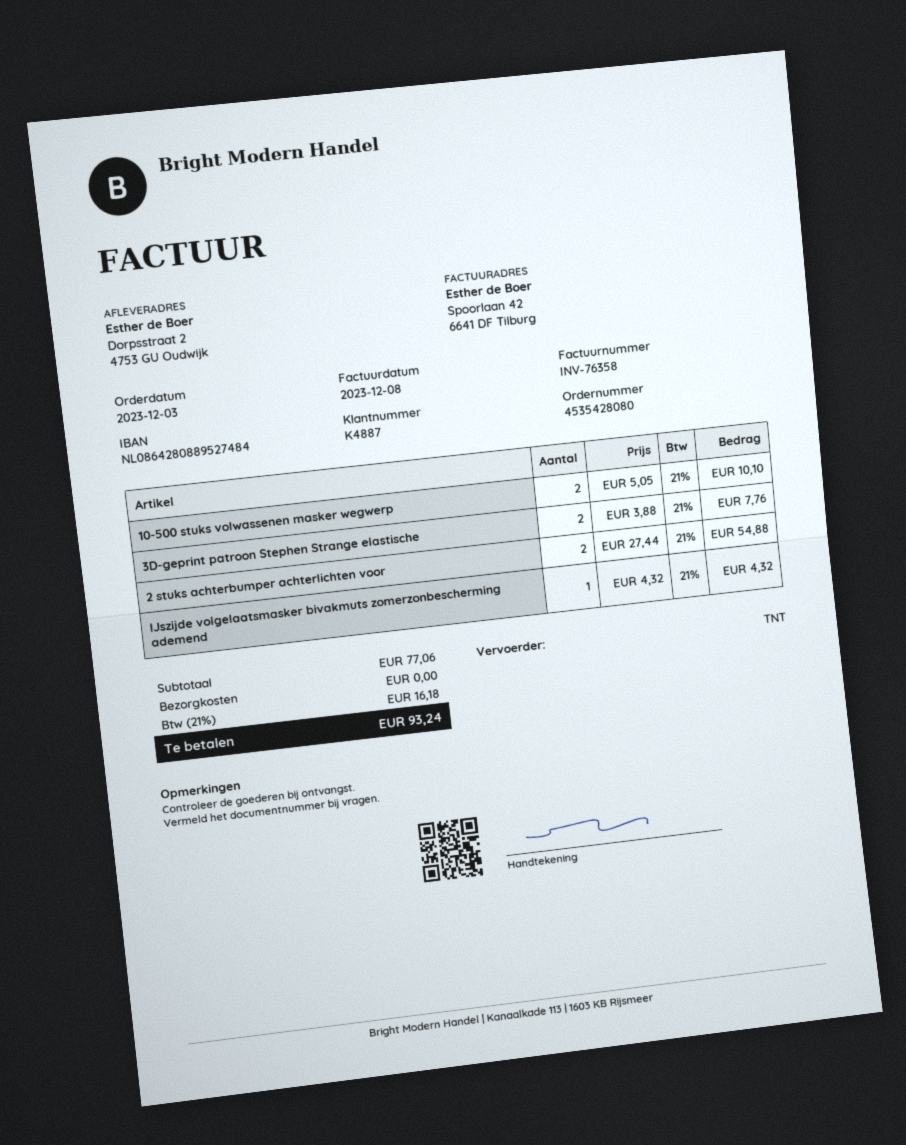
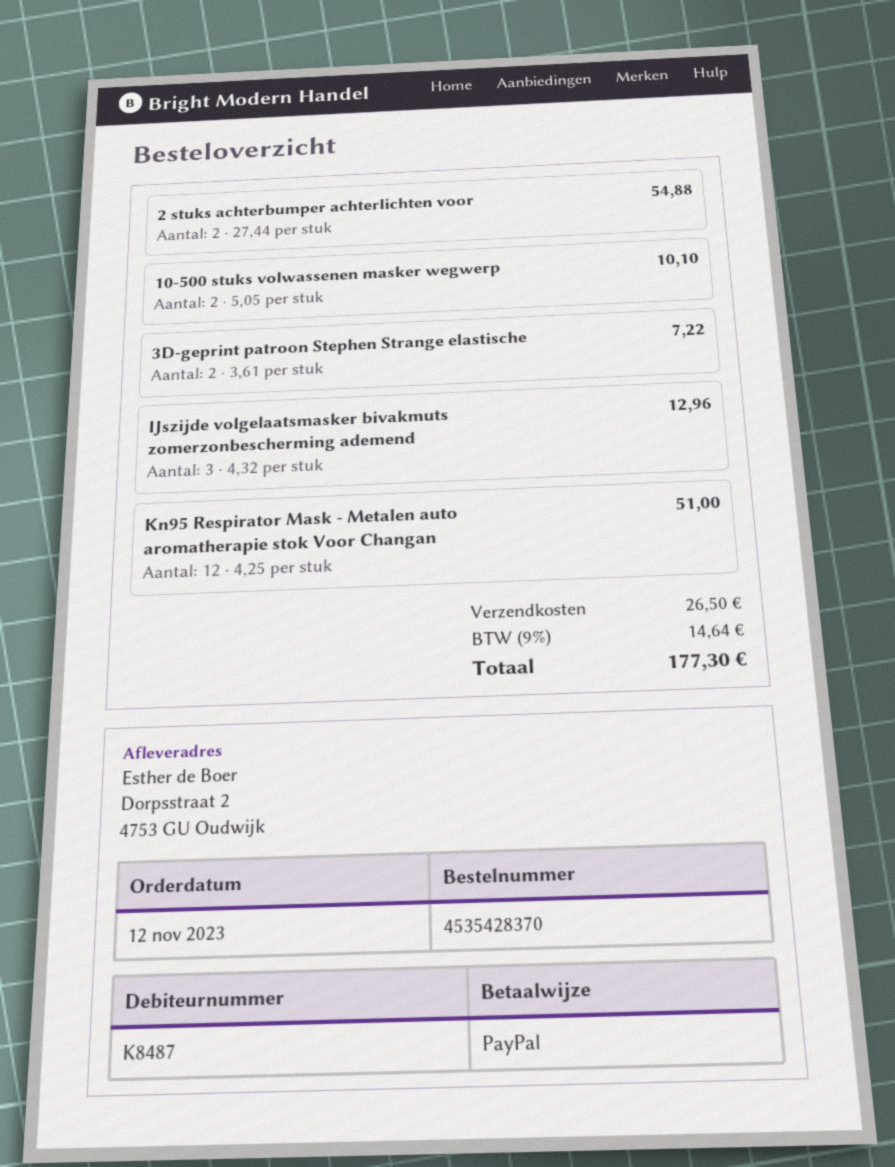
order number: 4535428080 -> 4535428370
order date: 2023-12-03 -> 2023-11-12
customer number: K4887 -> K8487
3D-geprint patroon Stephen Strange elastische: 2 x 3.88 = 7.76 -> 2 x 3.61 = 7.22
IJszijde volgelaatsmasker bivakmuts zomerzonbescherming ademend: 1 x 4.32 = 4.32 -> 3 x 4.32 = 12.96
Kn95 Respirator Mask - Metalen auto aromatherapie stok Voor Changan: none -> 12 x 4.25 = 51.00
shipping: 0.00 -> 26.50
tax: 21% = 16.18 -> 9% = 14.64
total: 93.24 -> 177.30

